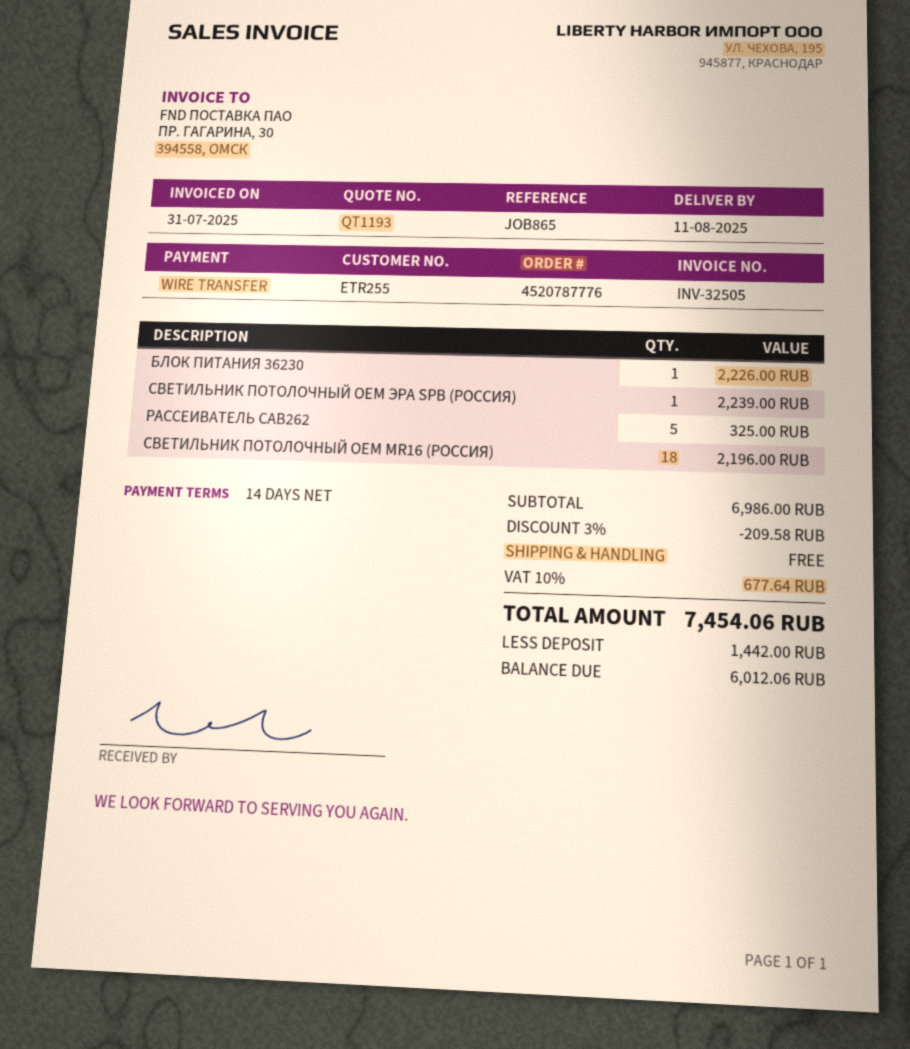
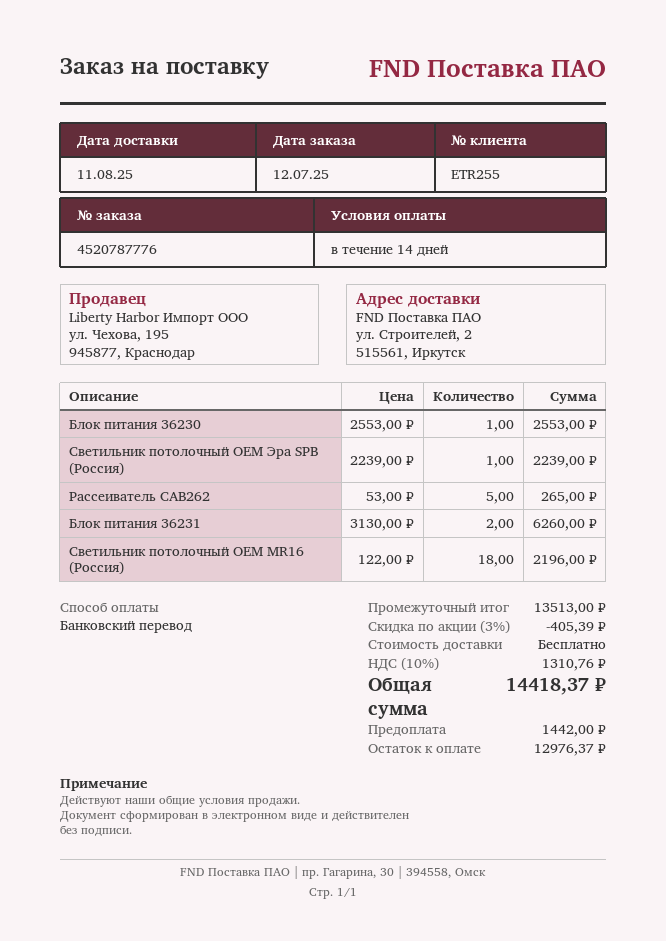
БЛОК ПИТАНИЯ 36230: 1 for 2226.00 -> 1 for 2553.00
РАССЕИВАТЕЛЬ САВ262: 5 for 325.00 -> 5 for 265.00
Блок питания 36231: none -> 2 for 6260.00
subtotal: 6986.00 -> 13513.00
discount: 3% = 209.58 -> 3% = 405.39
tax: 10% = 677.64 -> 10% = 1310.76
total: 7454.06 -> 14418.37
balance: 6012.06 -> 12976.37

